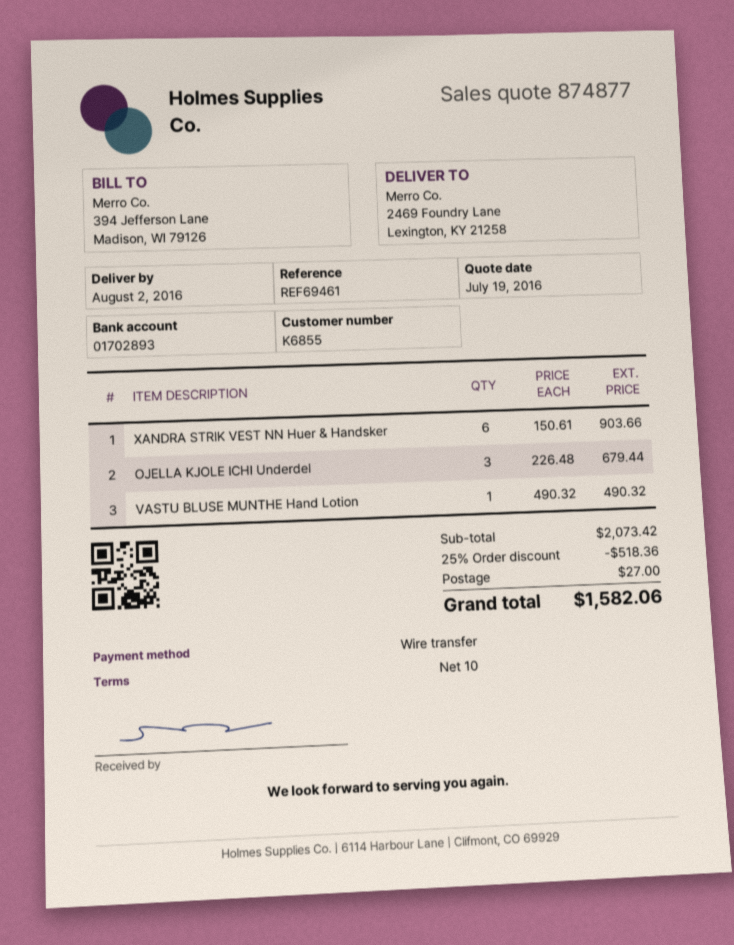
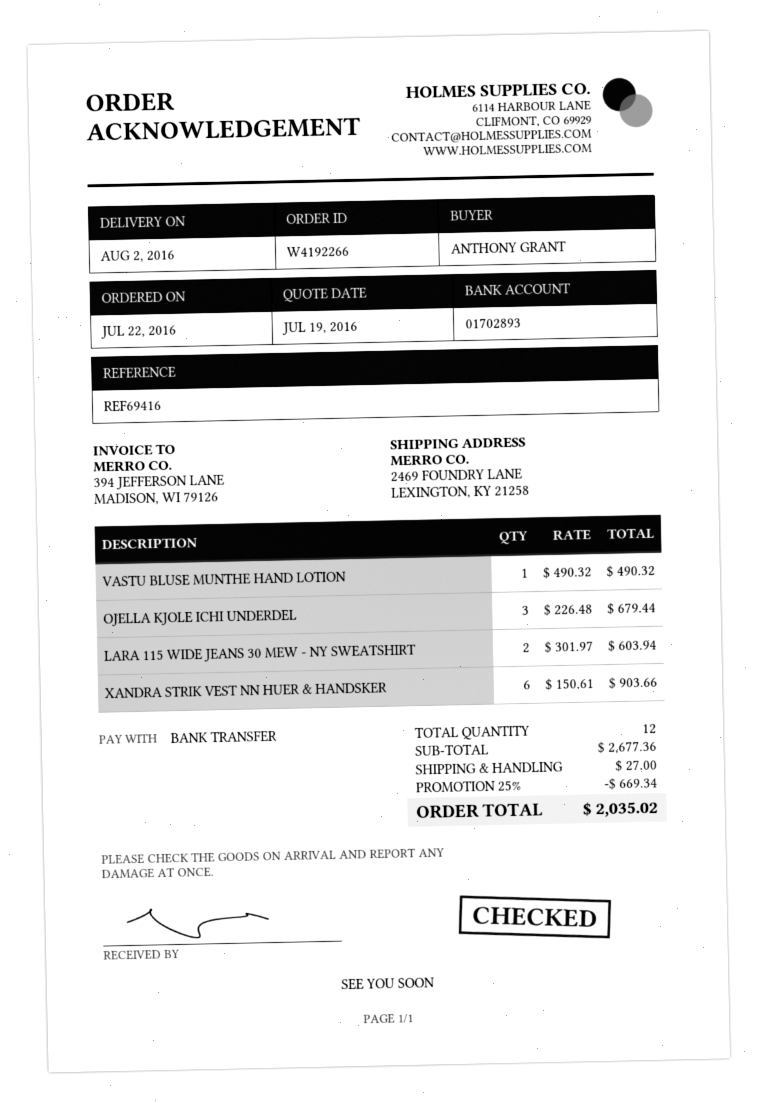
reference: REF69461 -> REF69416
LARA 115 WIDE JEANS 30 MEW - NY SWEATSHIRT: none -> 2 x 301.97 = 603.94
subtotal: 2073.42 -> 2677.36
discount: 25% = 518.36 -> 25% = 669.34
total: 1582.06 -> 2035.02

